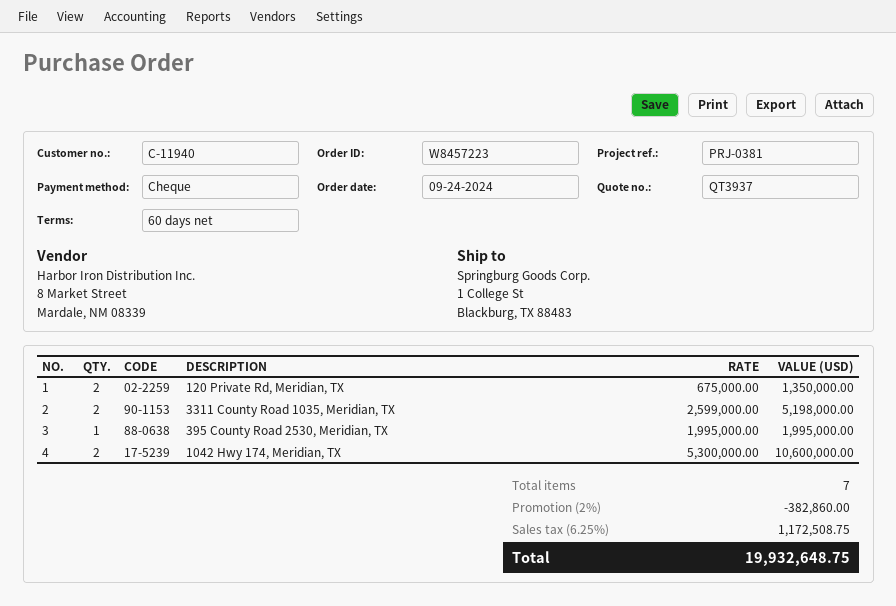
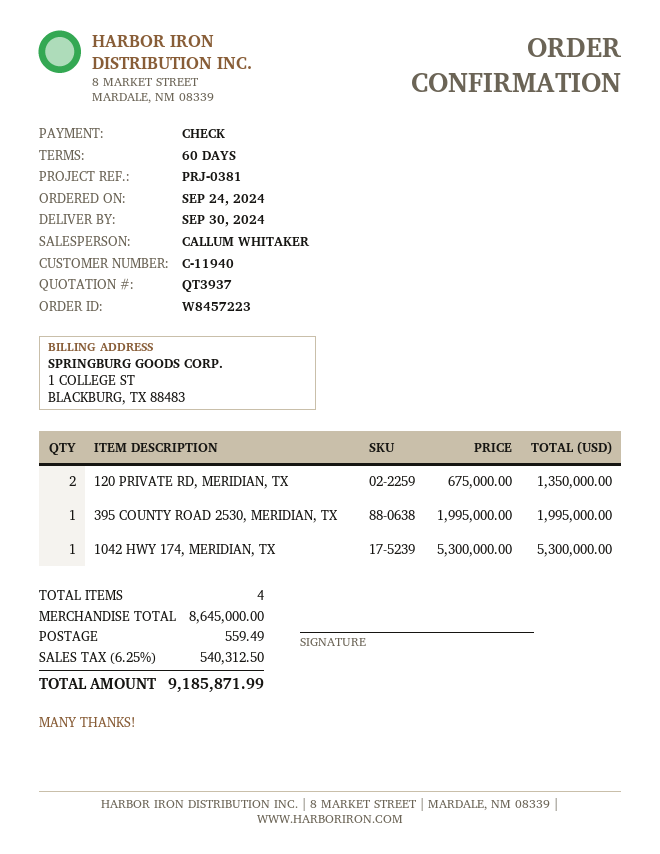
3311 County Road 1035, Meridian, TX: 2 x 2599000.00 = 5198000.00 -> none
1042 Hwy 174, Meridian, TX: 2 x 5300000.00 = 10600000.00 -> 1 x 5300000.00 = 5300000.00
total quantity: 7 -> 4
discount: 2% = 382860.00 -> none
shipping: none -> 559.49
tax: 6.25% = 1172508.75 -> 6.25% = 540312.50
total: 19932648.75 -> 9185871.99

